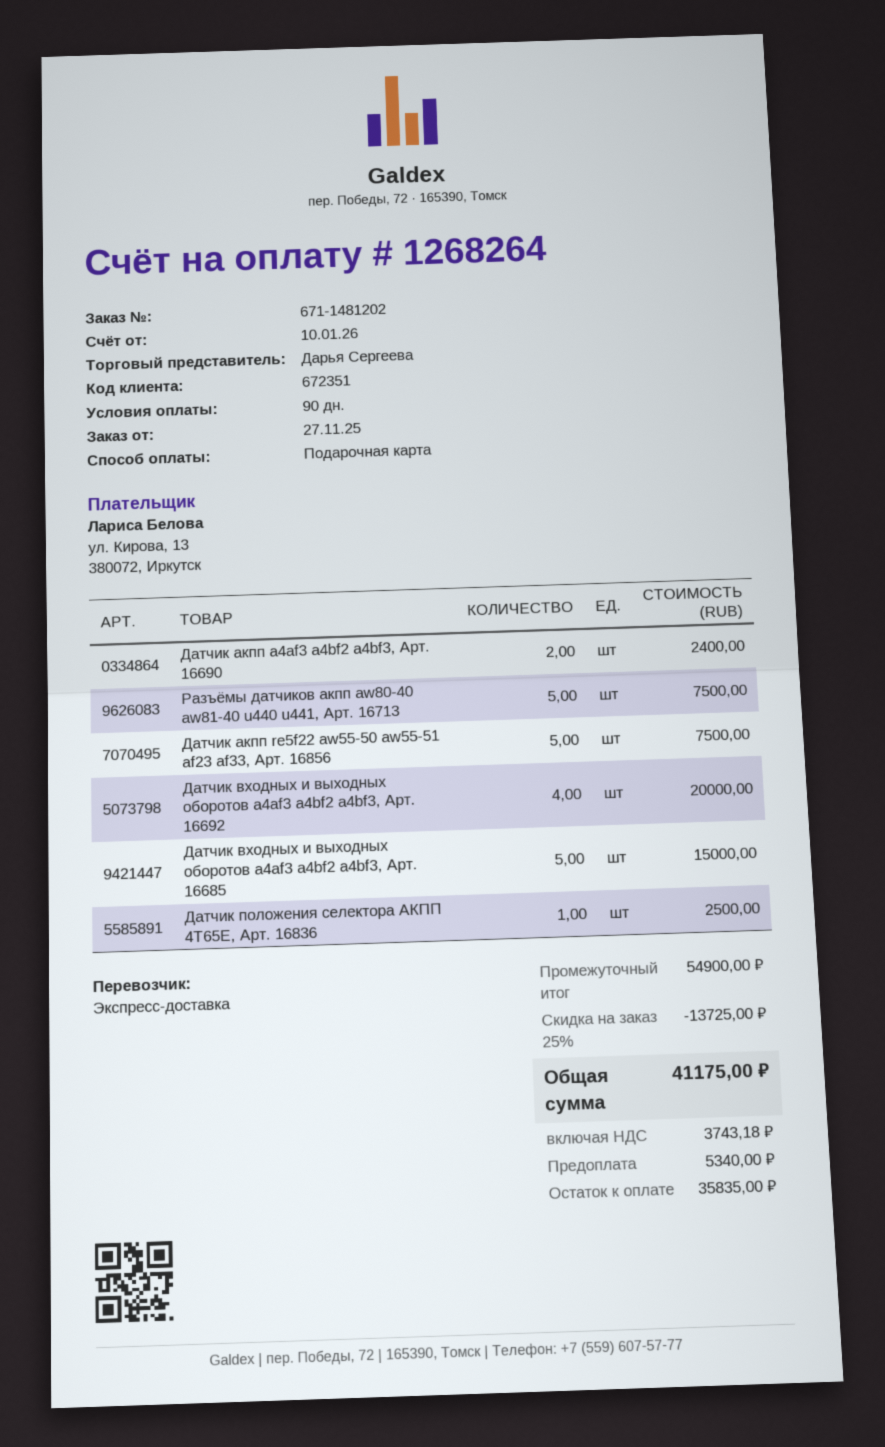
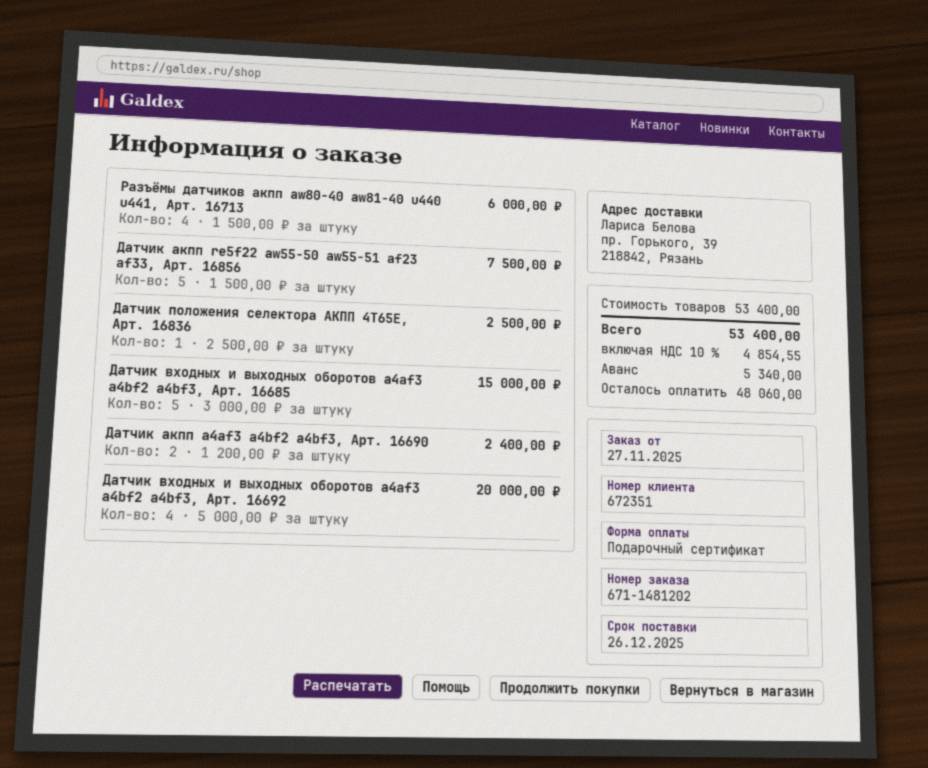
Разъёмы датчиков акпп aw80-40 aw81-40 u440 u441, Арт. 16713: 5 for 7500.00 -> 4 for 6000.00
subtotal: 54900.00 -> 53400.00
discount: 25% = 13725.00 -> none
tax: 3743.18 -> 4854.55
total: 41175.00 -> 53400.00
balance: 35835.00 -> 48060.00

